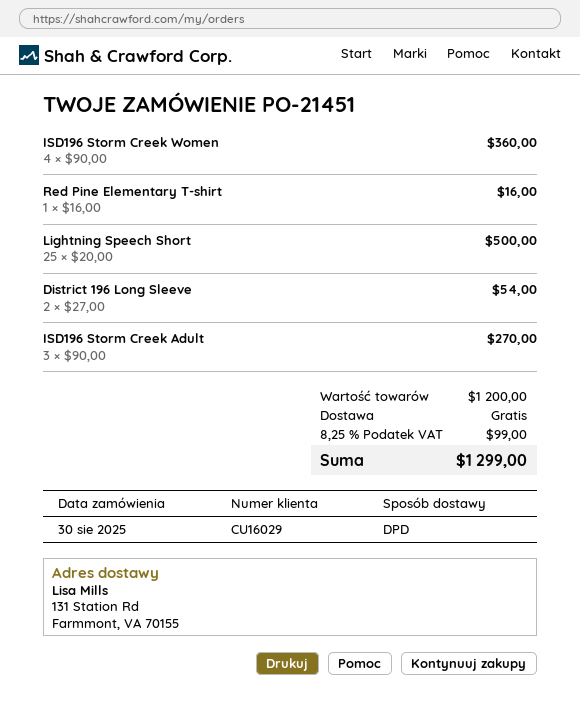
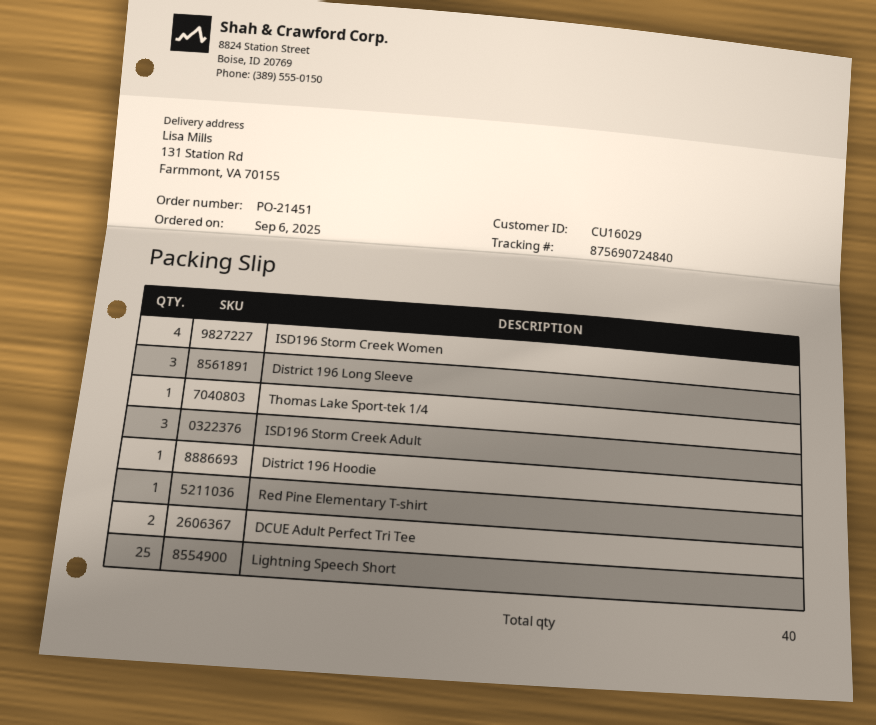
order date: 2025-08-30 -> 2025-09-06
District 196 Long Sleeve: 2 -> 3
Thomas Lake Sport-tek 1/4: none -> 1
District 196 Hoodie: none -> 1
DCUE Adult Perfect Tri Tee: none -> 2

